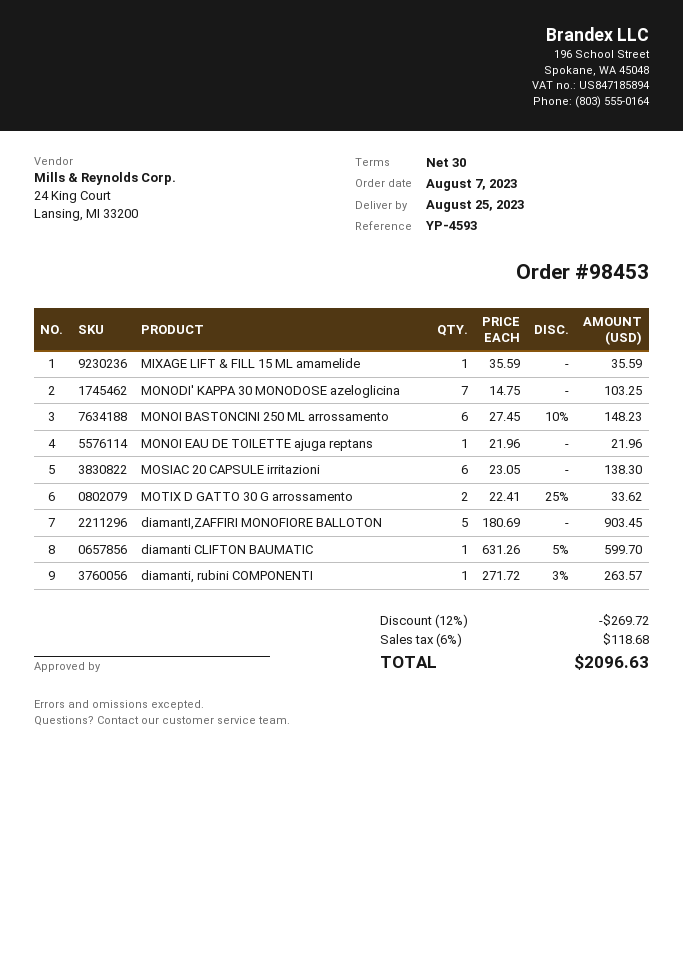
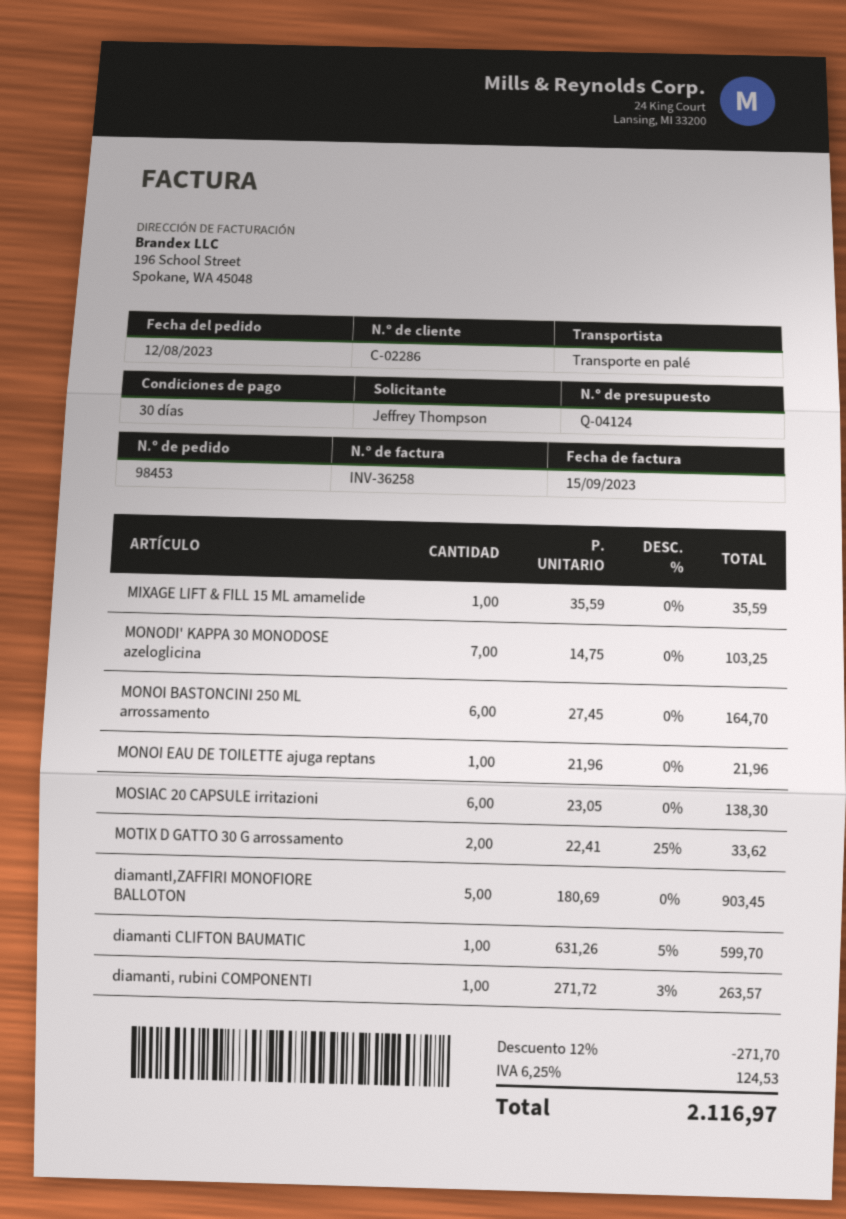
order date: 2023-08-07 -> 2023-08-12
MONOI BASTONCINI 250 ML arrossamento: 6 x 27.45 - 10% = 148.23 -> 6 x 27.45 = 164.70
discount: 12% = 269.72 -> 12% = 271.70
tax: 6% = 118.68 -> 6.25% = 124.53
total: 2096.63 -> 2116.97

